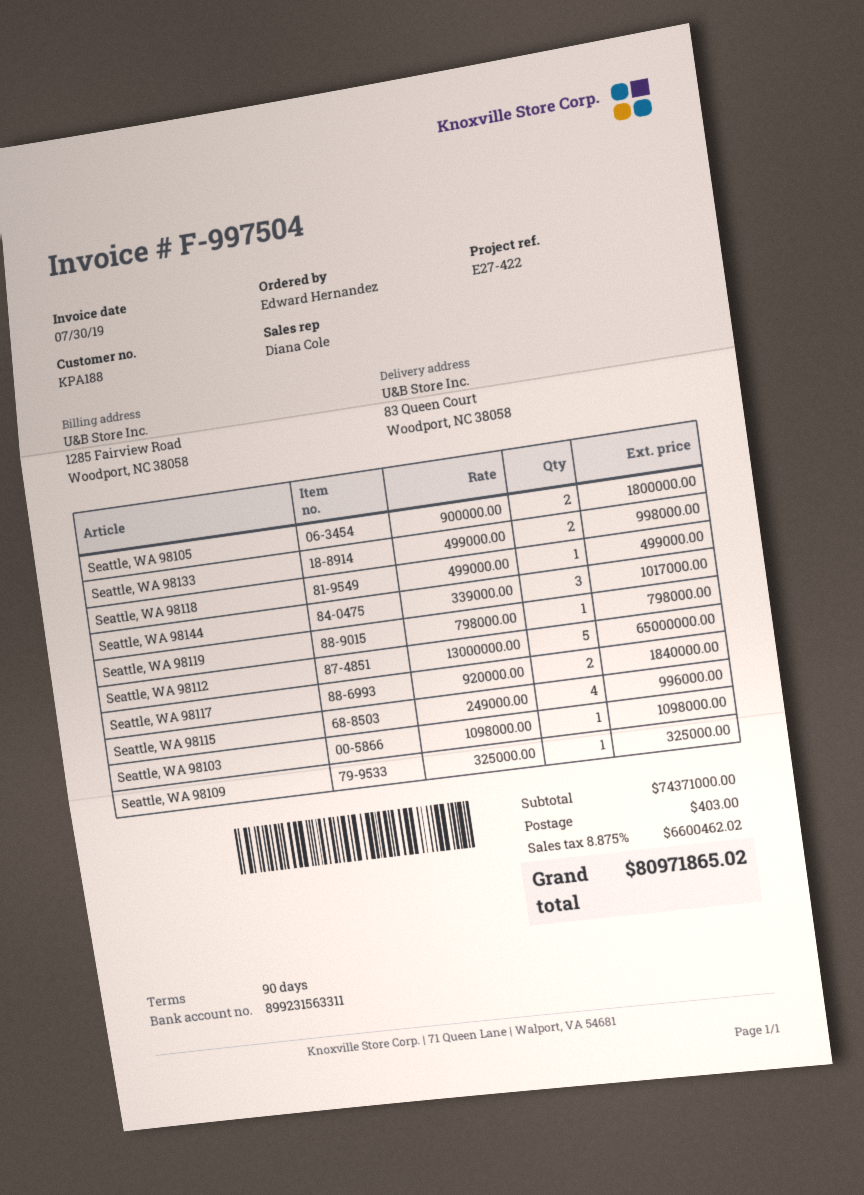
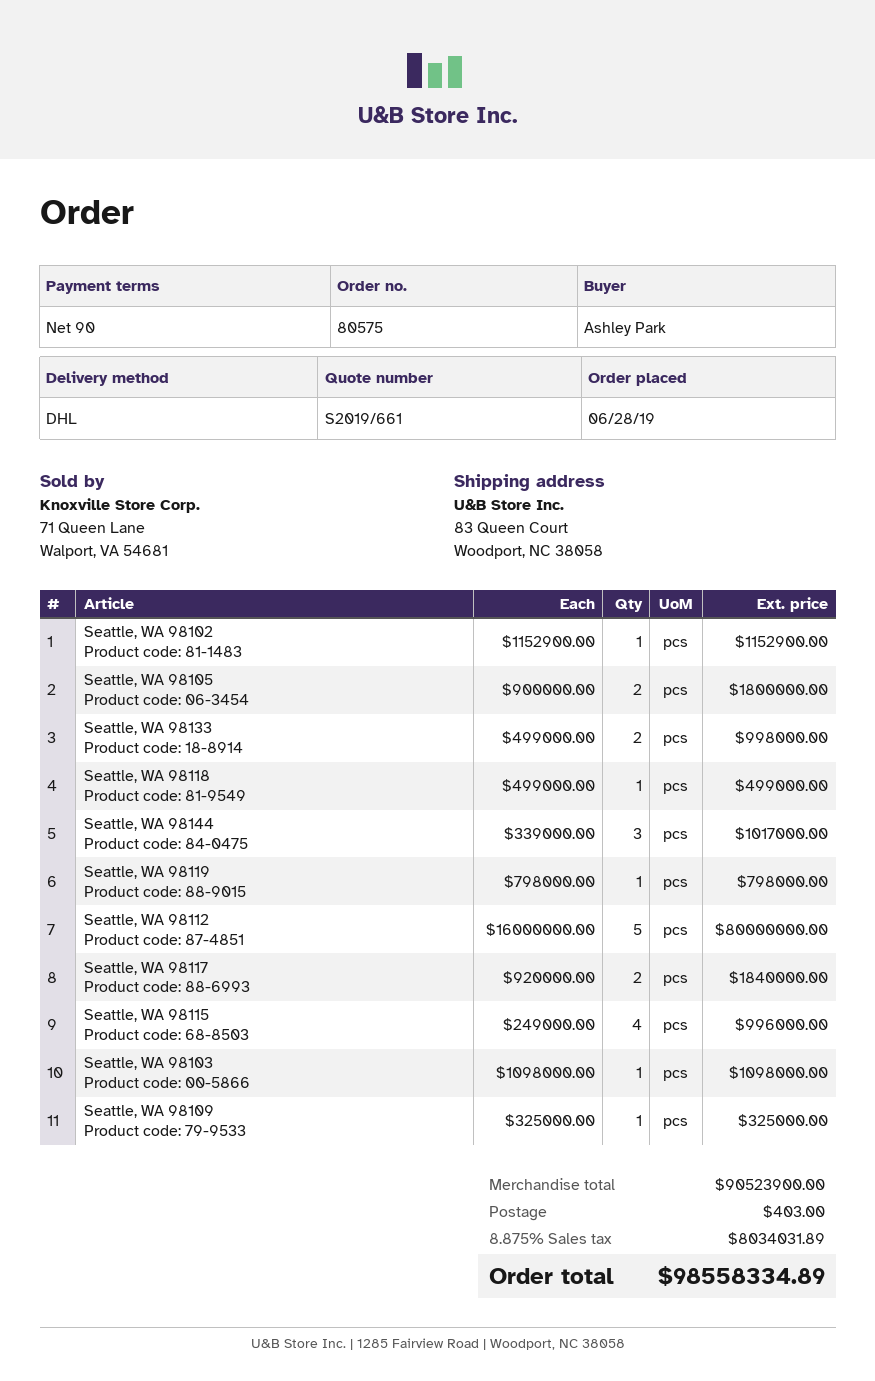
ordered by: Edward Hernandez -> Ashley Park
Seattle, WA 98112: 5 x 13000000.00 = 65000000.00 -> 5 x 16000000.00 = 80000000.00
Seattle, WA 98102: none -> 1 x 1152900.00 = 1152900.00
subtotal: 74371000.00 -> 90523900.00
tax: 8.875% = 6600462.02 -> 8.875% = 8034031.89
total: 80971865.02 -> 98558334.89

